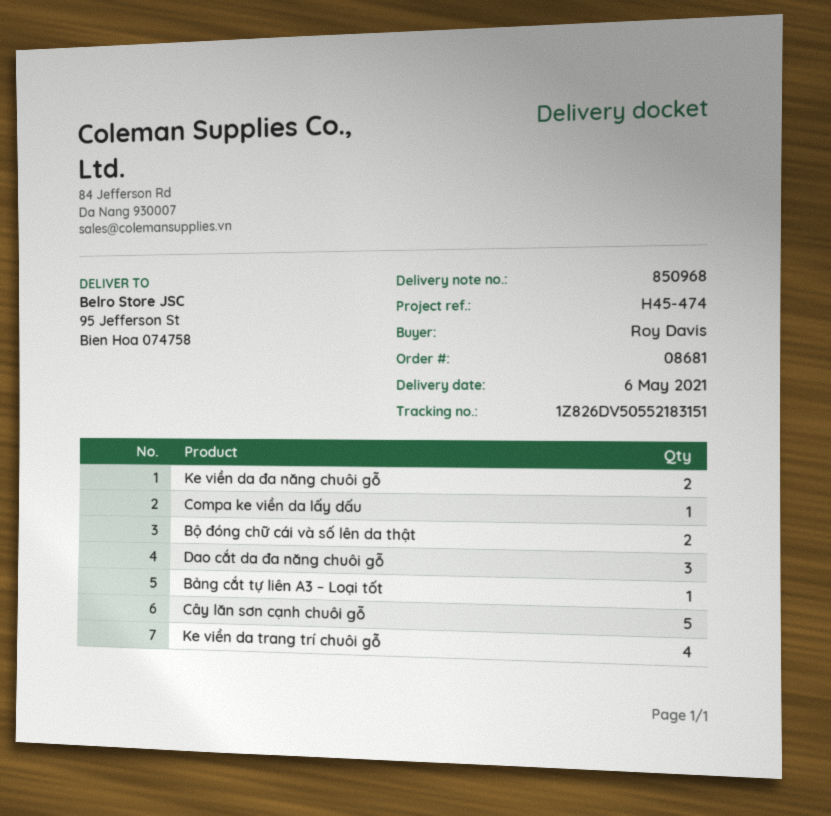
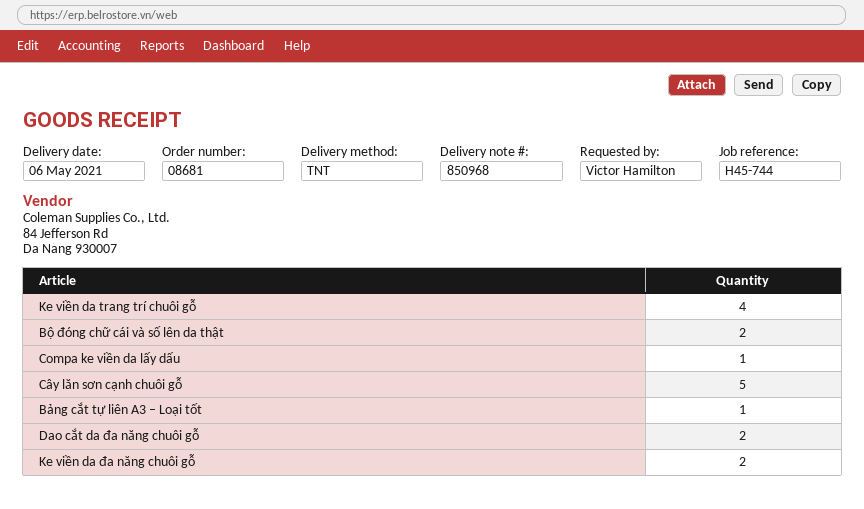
reference: H45-474 -> H45-744
ordered by: Roy Davis -> Victor Hamilton
Dao cắt da đa năng chuôi gỗ: 3 -> 2

